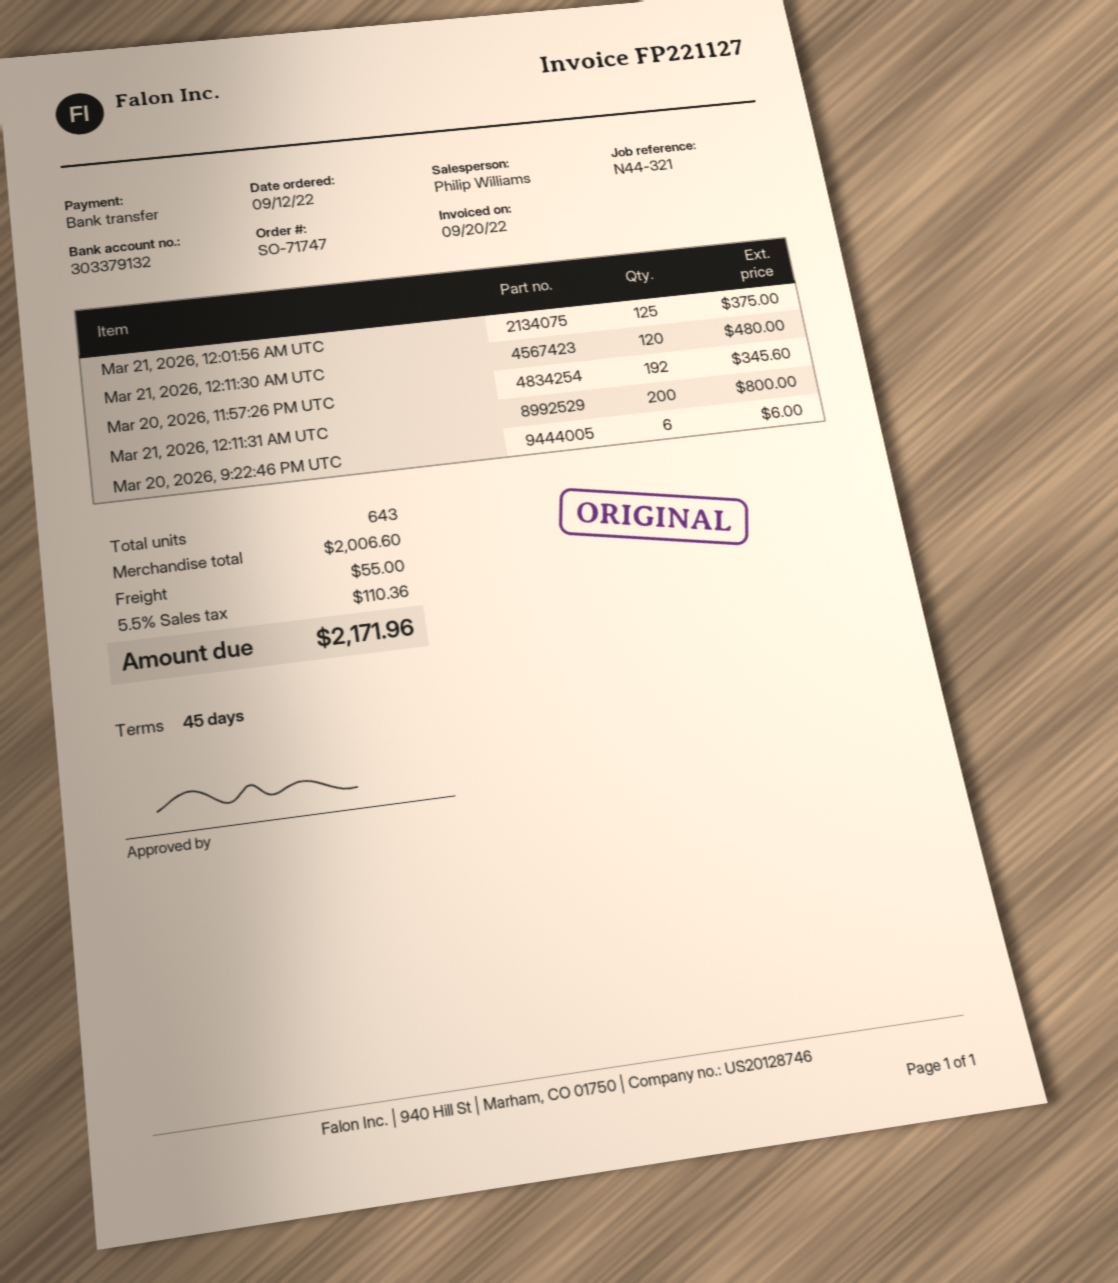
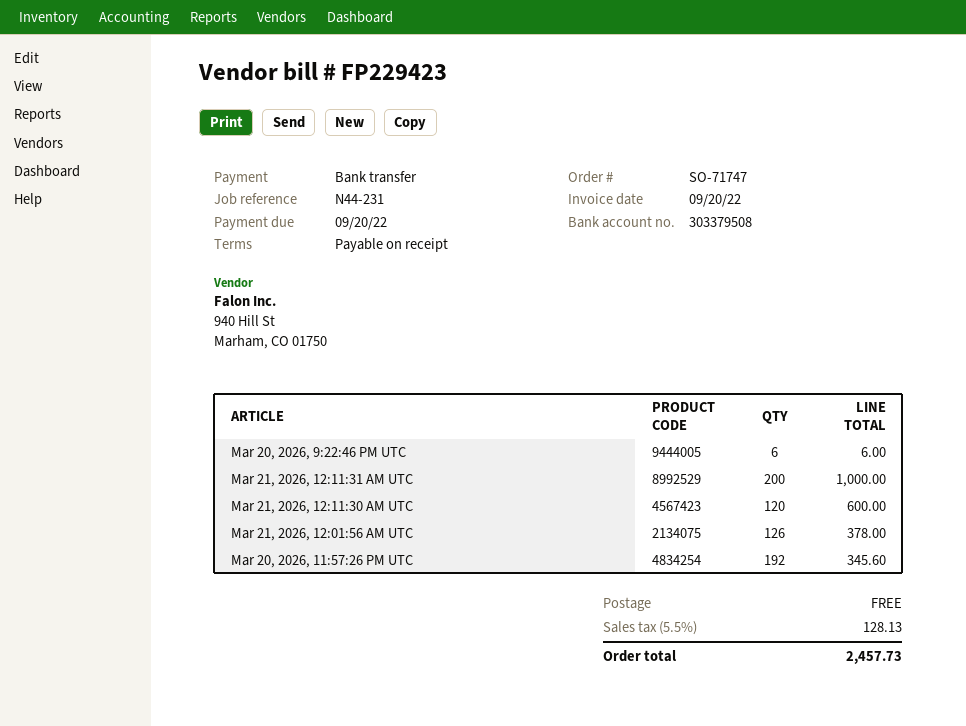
invoice number: FP221127 -> FP229423
payment terms: 45 days -> on receipt
reference: N44-321 -> N44-231
bank account: 303379132 -> 303379508
Mar 21, 2026, 12:01:56 AM UTC: 125 for 375.00 -> 126 for 378.00
Mar 21, 2026, 12:11:30 AM UTC: 120 for 480.00 -> 120 for 600.00
Mar 21, 2026, 12:11:31 AM UTC: 200 for 800.00 -> 200 for 1000.00
shipping: 55.00 -> 0.00
tax: 5.5% = 110.36 -> 5.5% = 128.13
total: 2171.96 -> 2457.73

